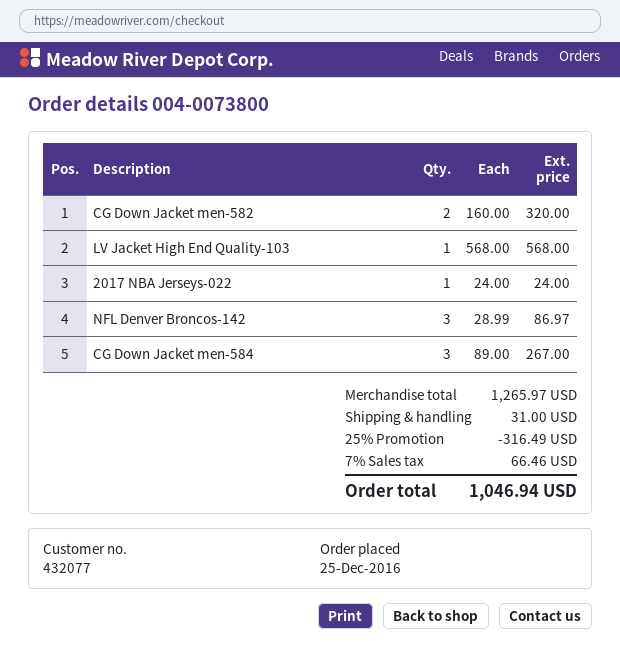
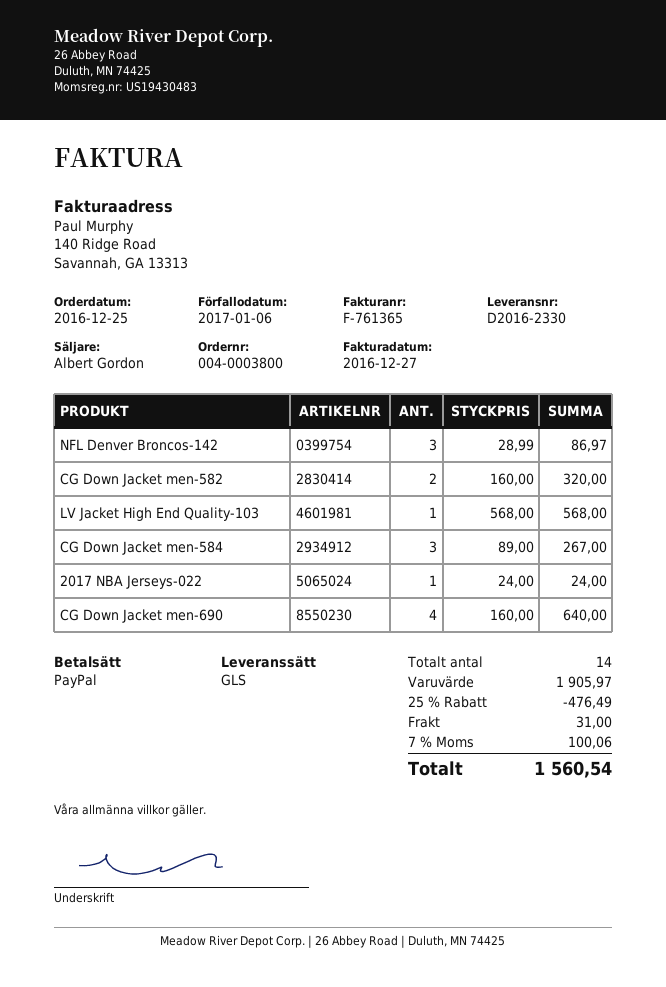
order number: 004-0073800 -> 004-0003800
CG Down Jacket men-690: none -> 4 x 160.00 = 640.00
subtotal: 1265.97 -> 1905.97
discount: 25% = 316.49 -> 25% = 476.49
tax: 7% = 66.46 -> 7% = 100.06
total: 1046.94 -> 1560.54

